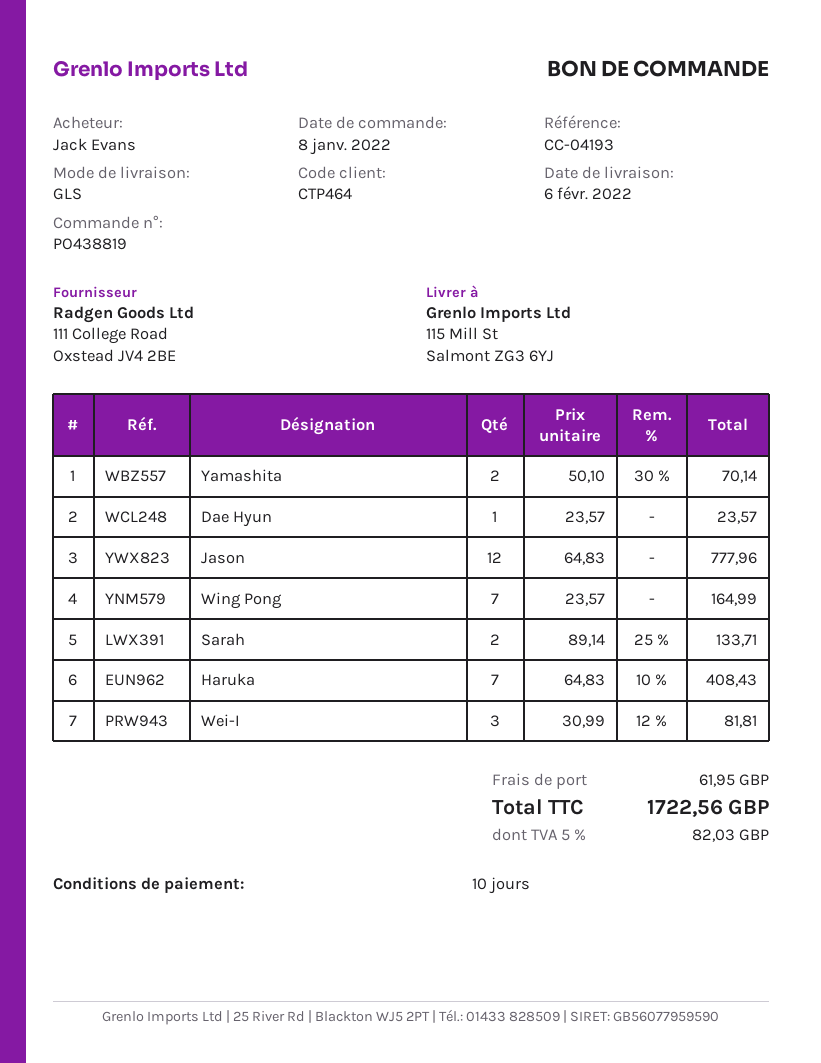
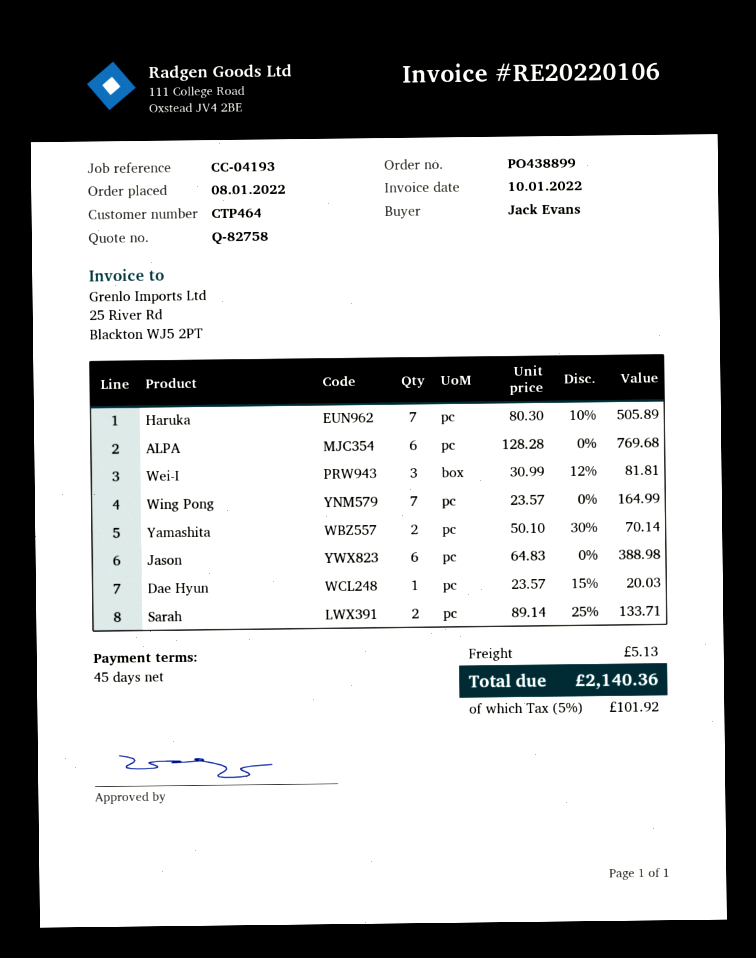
order number: PO438819 -> PO438899
payment terms: 10 days -> 45 days
Dae Hyun: 1 x 23.57 = 23.57 -> 1 x 23.57 - 15% = 20.03
Jason: 12 x 64.83 = 777.96 -> 6 x 64.83 = 388.98
Haruka: 7 x 64.83 - 10% = 408.43 -> 7 x 80.30 - 10% = 505.89
ALPA: none -> 6 x 128.28 = 769.68
shipping: 61.95 -> 5.13
tax: 5% = 82.03 -> 5% = 101.92
total: 1722.56 -> 2140.36

